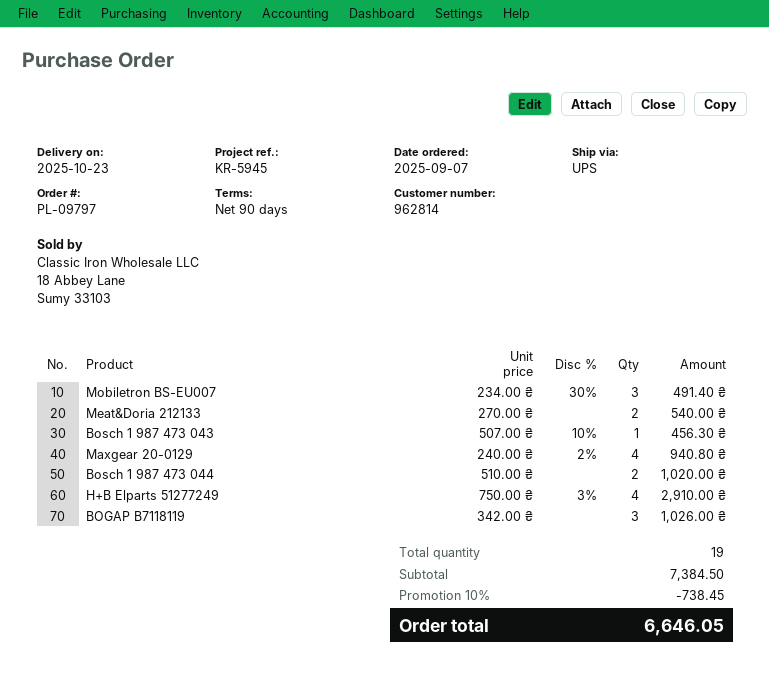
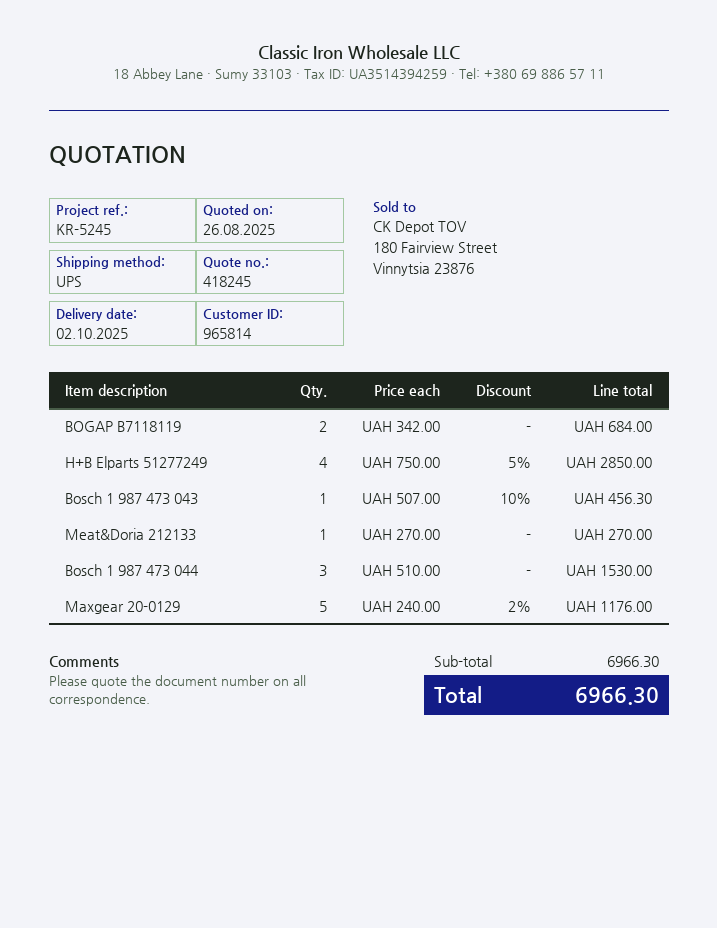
delivery date: 2025-10-23 -> 2025-10-02
customer number: 962814 -> 965814
reference: KR-5945 -> KR-5245
Mobiletron BS-EU007: 3 x 234.00 - 30% = 491.40 -> none
Meat&Doria 212133: 2 x 270.00 = 540.00 -> 1 x 270.00 = 270.00
Maxgear 20-0129: 4 x 240.00 - 2% = 940.80 -> 5 x 240.00 - 2% = 1176.00
Bosch 1 987 473 044: 2 x 510.00 = 1020.00 -> 3 x 510.00 = 1530.00
H+B Elparts 51277249: 4 x 750.00 - 3% = 2910.00 -> 4 x 750.00 - 5% = 2850.00
BOGAP B7118119: 3 x 342.00 = 1026.00 -> 2 x 342.00 = 684.00
subtotal: 7384.50 -> 6966.30
discount: 10% = 738.45 -> none
total: 6646.05 -> 6966.30

